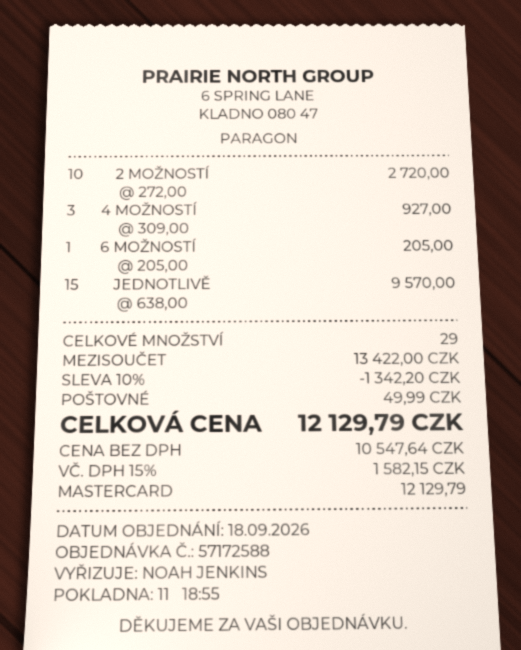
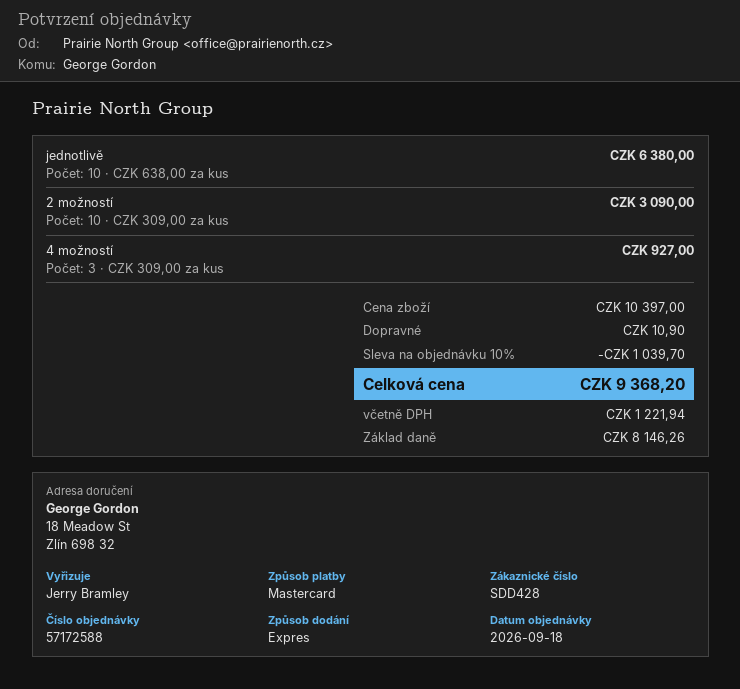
sales rep: NOAH JENKINS -> Jerry Bramley
2 MOŽNOSTÍ: 10 x 272.00 = 2720.00 -> 10 x 309.00 = 3090.00
6 MOŽNOSTÍ: 1 x 205.00 = 205.00 -> none
JEDNOTLIVĚ: 15 x 638.00 = 9570.00 -> 10 x 638.00 = 6380.00
subtotal: 13422.00 -> 10397.00
discount: 10% = 1342.20 -> 10% = 1039.70
shipping: 49.99 -> 10.90
net: 10547.64 -> 8146.26
tax: 1582.15 -> 1221.94
total: 12129.79 -> 9368.20

